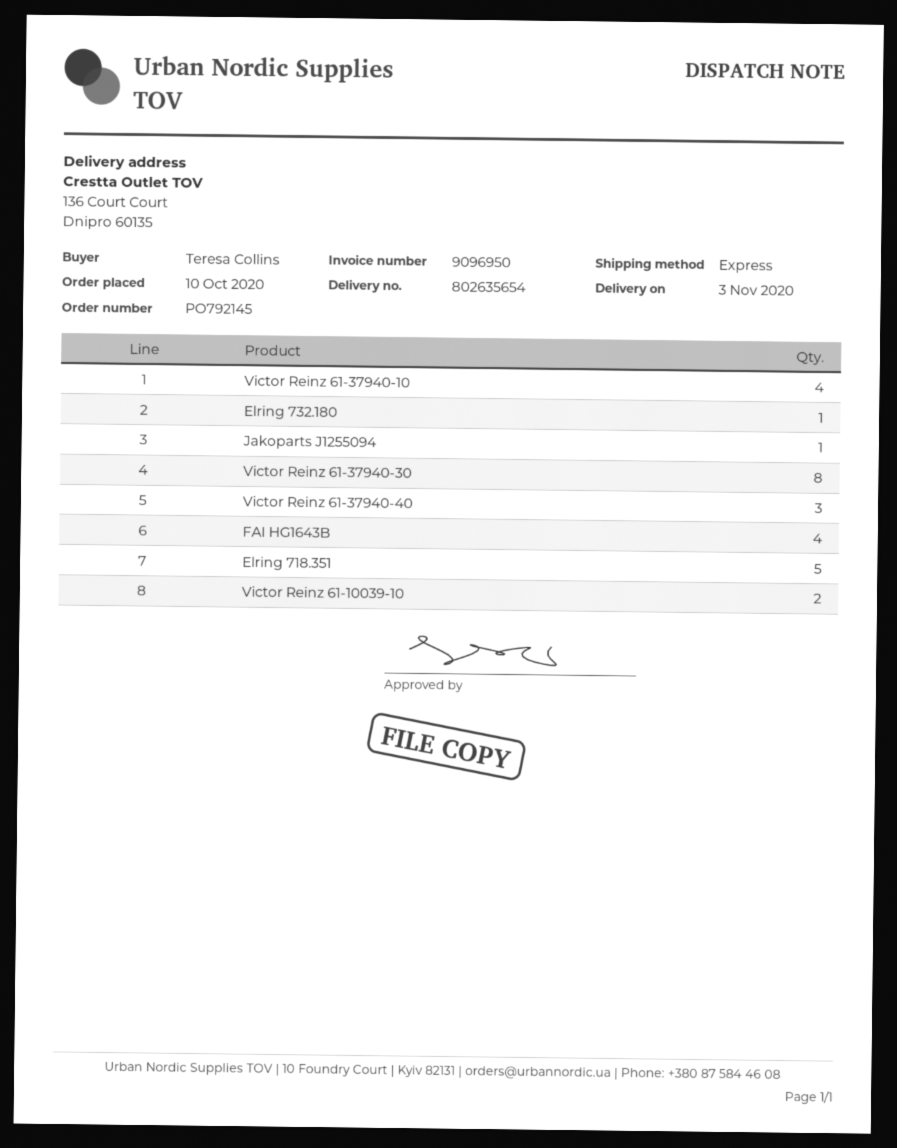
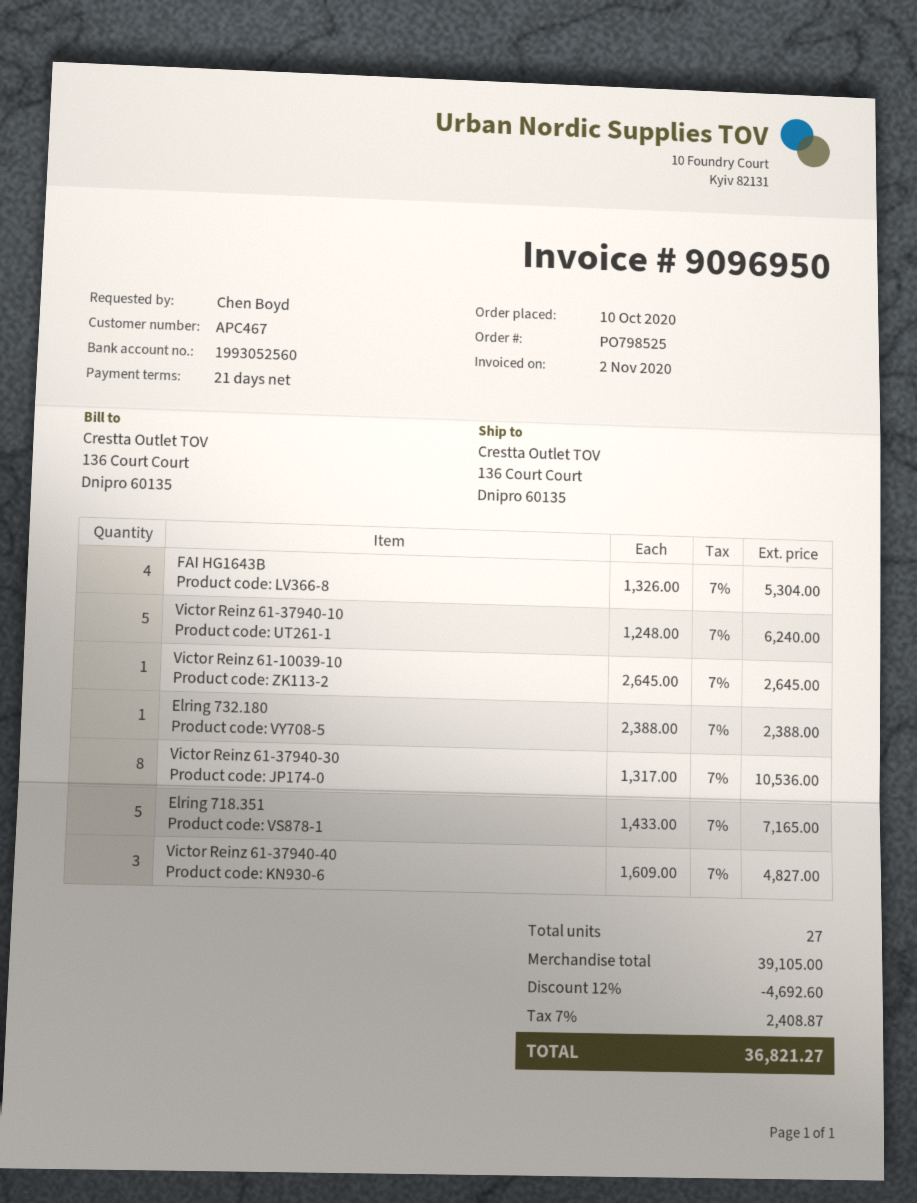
order number: PO792145 -> PO798525
ordered by: Teresa Collins -> Chen Boyd
Victor Reinz 61-37940-10: 4 -> 5
Jakoparts J1255094: 1 -> none
Victor Reinz 61-10039-10: 2 -> 1

